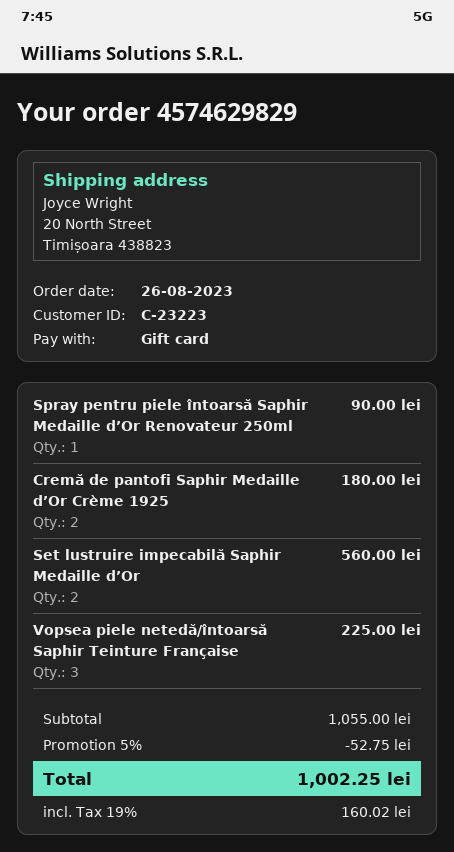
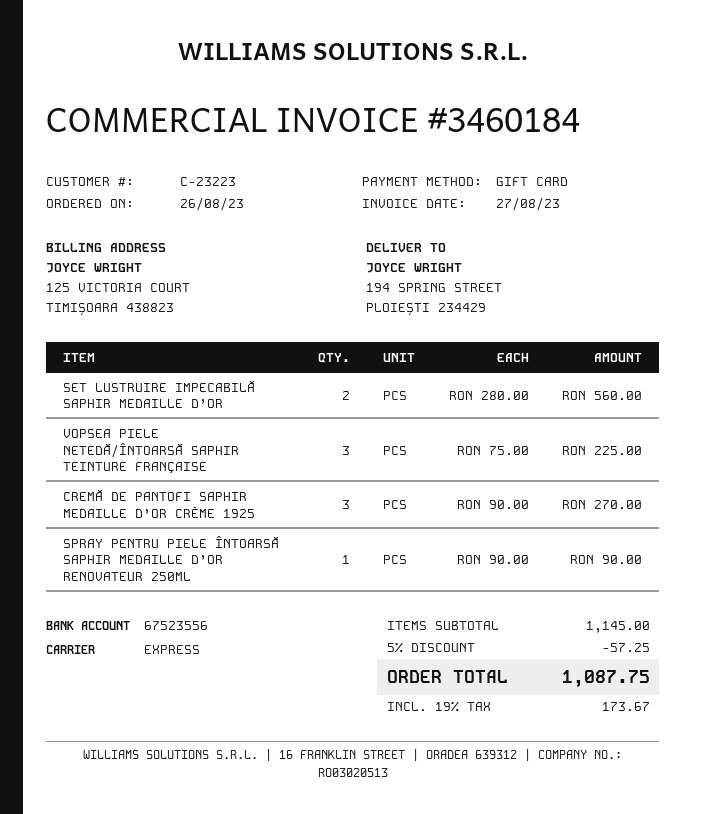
ship to: 20 North Street, Timișoara 438823 -> 194 SPRING STREET, PLOIEȘTI 234429
Cremă de pantofi Saphir Medaille d’Or Crème 1925: 2 for 180.00 -> 3 for 270.00
subtotal: 1055.00 -> 1145.00
discount: 5% = 52.75 -> 5% = 57.25
tax: 19% = 160.02 -> 19% = 173.67
total: 1002.25 -> 1087.75

